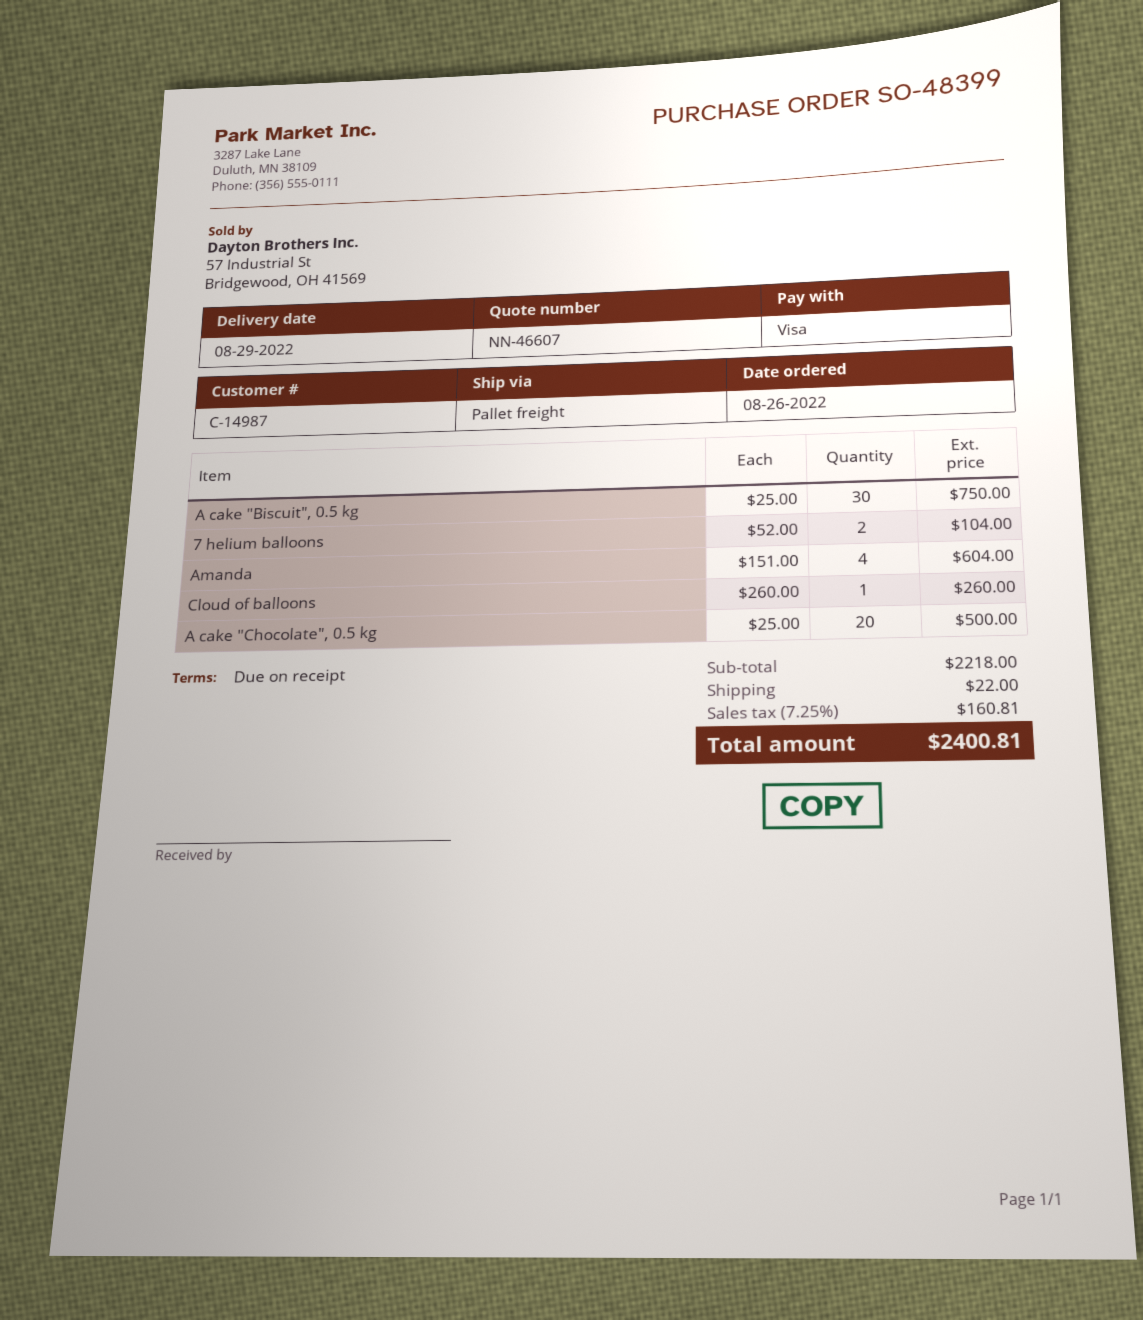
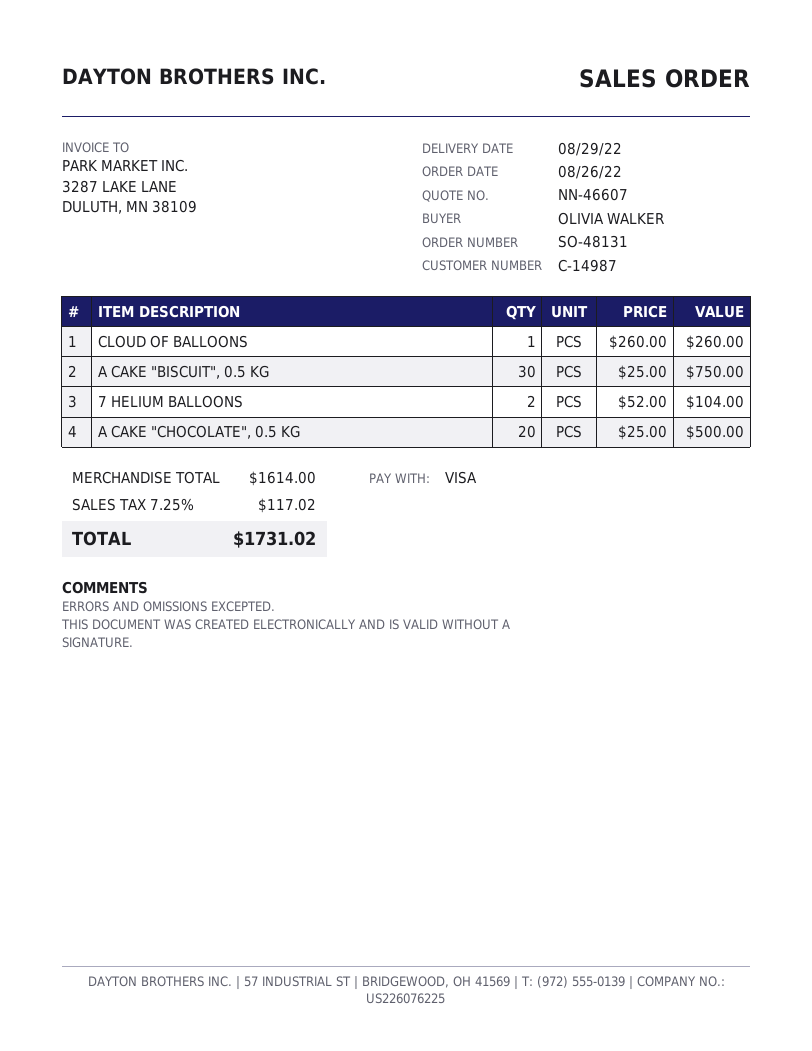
order number: SO-48399 -> SO-48131
Amanda: 4 x 151.00 = 604.00 -> none
subtotal: 2218.00 -> 1614.00
shipping: 22.00 -> none
tax: 7.25% = 160.81 -> 7.25% = 117.02
total: 2400.81 -> 1731.02

